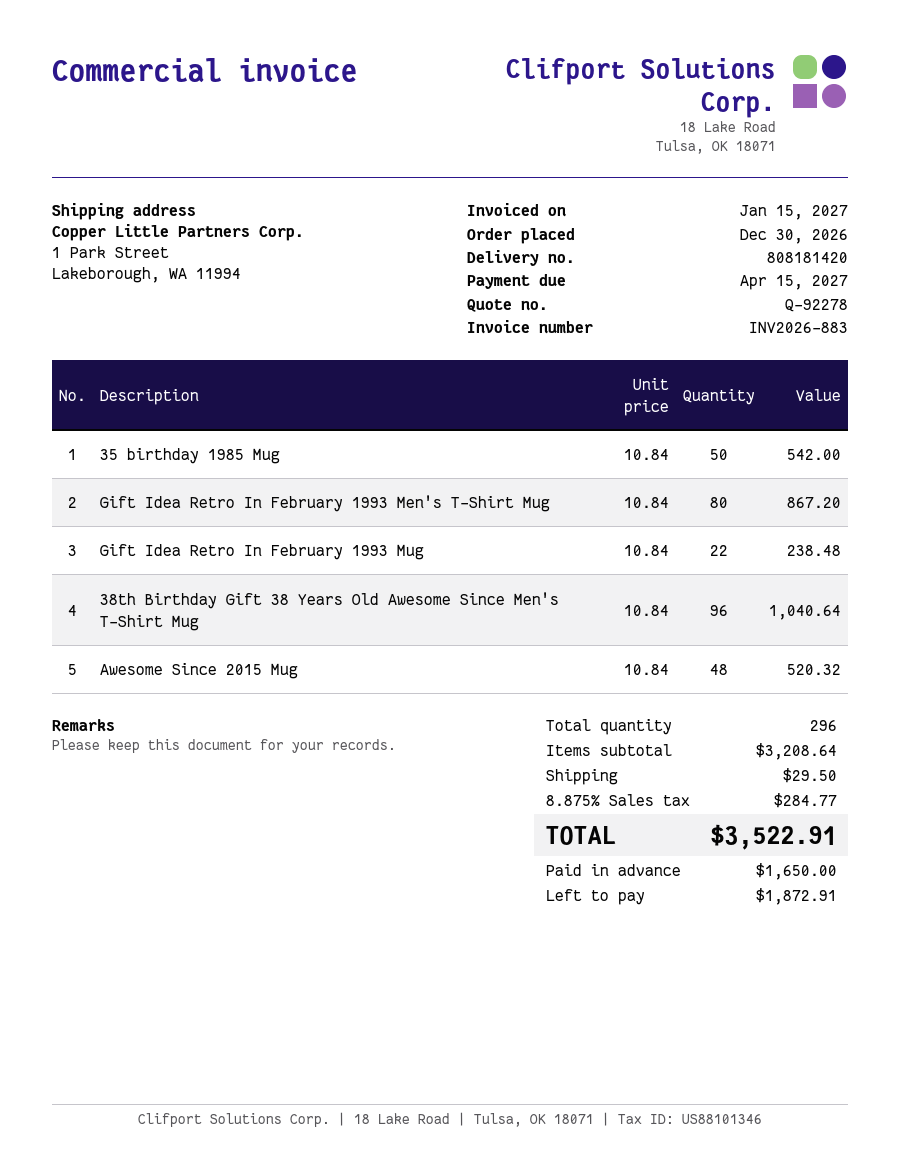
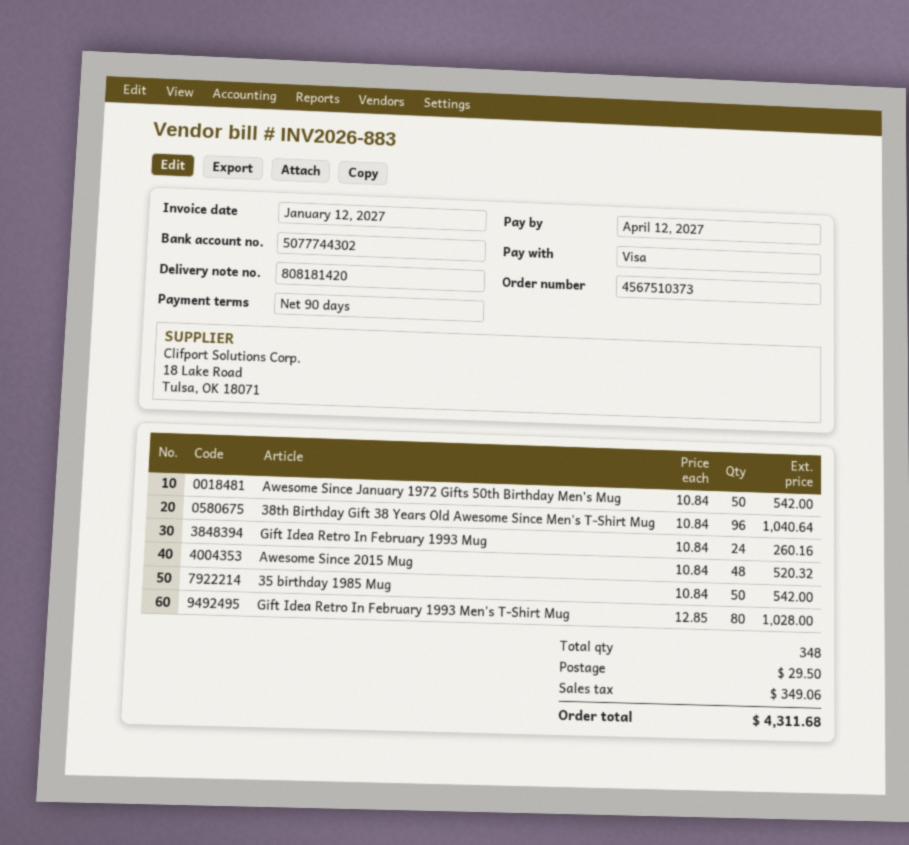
invoice date: 2027-01-15 -> 2027-01-12
due date: 2027-04-15 -> 2027-04-12
Gift Idea Retro In February 1993 Men's T-Shirt Mug: 80 x 10.84 = 867.20 -> 80 x 12.85 = 1028.00
Gift Idea Retro In February 1993 Mug: 22 x 10.84 = 238.48 -> 24 x 10.84 = 260.16
Awesome Since January 1972 Gifts 50th Birthday Men's Mug: none -> 50 x 10.84 = 542.00
total quantity: 296 -> 348
tax: 284.77 -> 349.06
total: 3522.91 -> 4311.68

